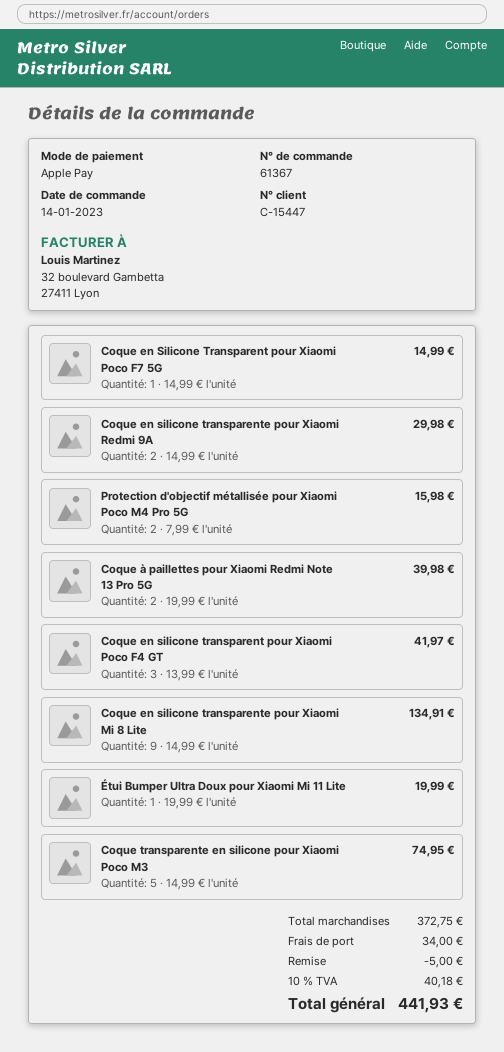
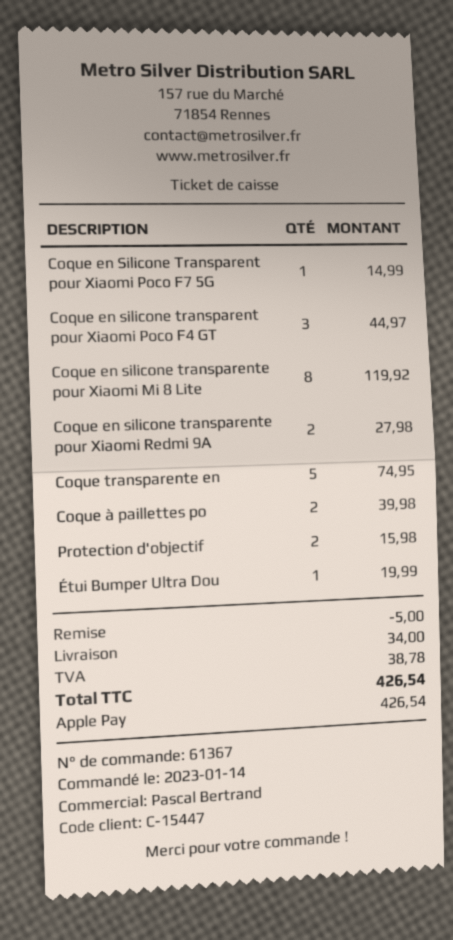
Coque en silicone transparente pour Xiaomi Redmi 9A: 2 for 29.98 -> 2 for 27.98
Coque en silicone transparent pour Xiaomi Poco F4 GT: 3 for 41.97 -> 3 for 44.97
Coque en silicone transparente pour Xiaomi Mi 8 Lite: 9 for 134.91 -> 8 for 119.92
tax: 40.18 -> 38.78
total: 441.93 -> 426.54

